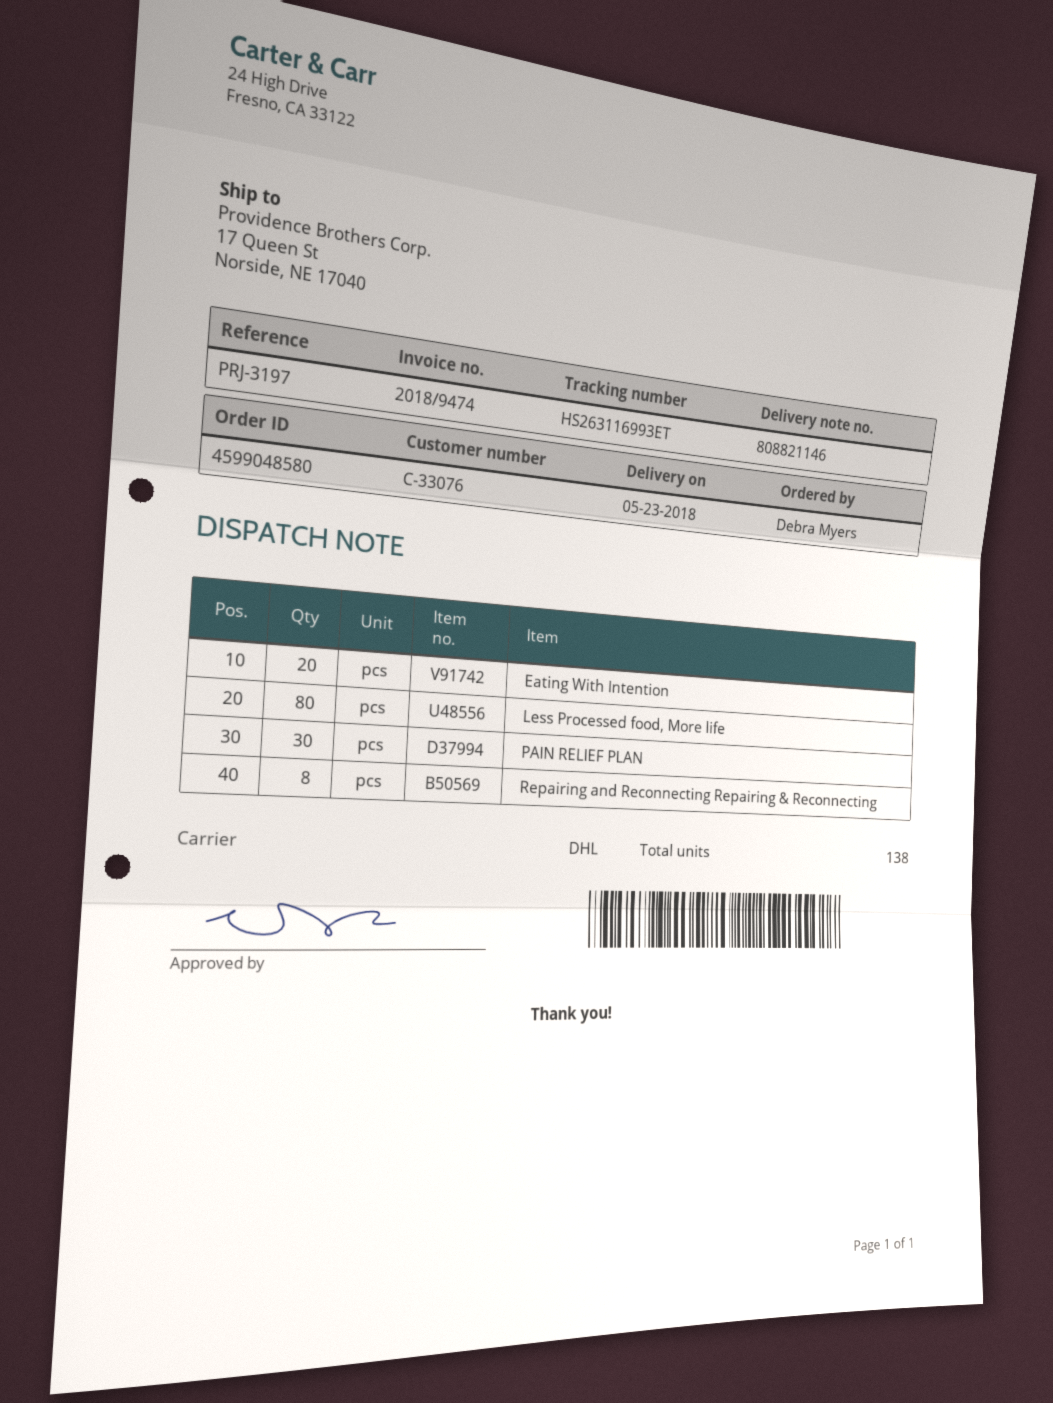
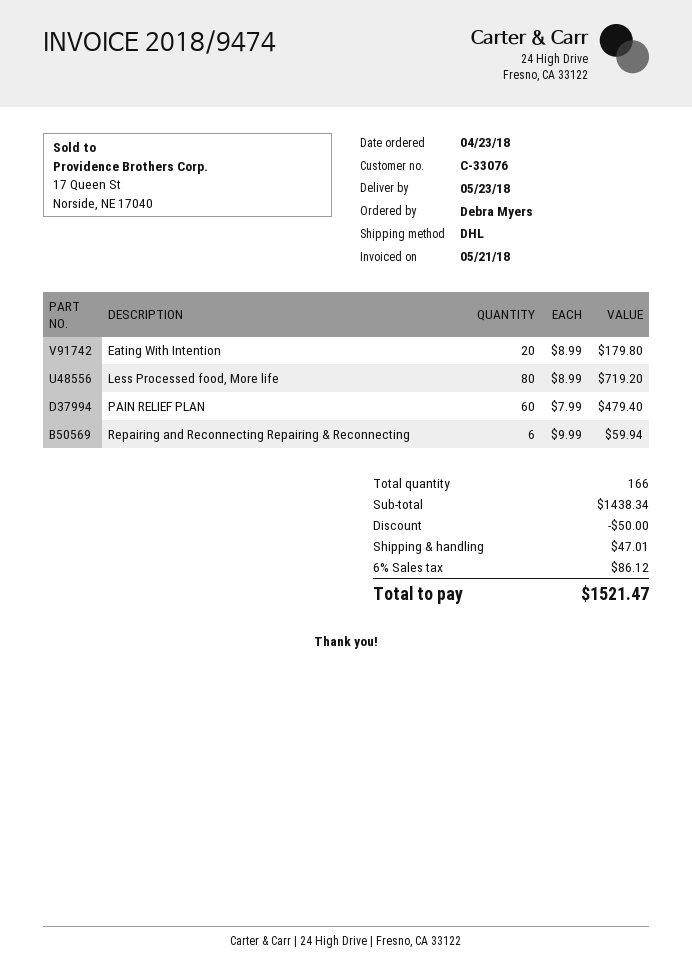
PAIN RELIEF PLAN: 30 -> 60
Repairing and Reconnecting Repairing & Reconnecting: 8 -> 6
total quantity: 138 -> 166

